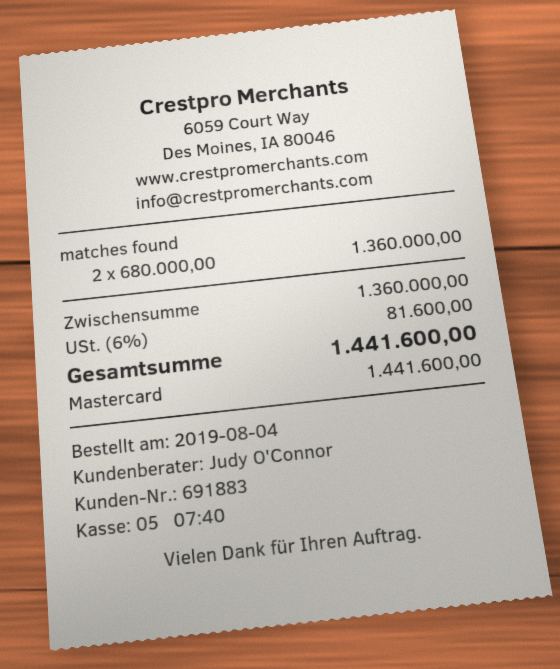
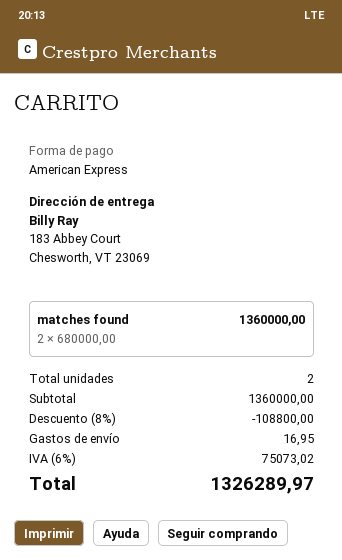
payment method: Mastercard -> American Express
discount: none -> 8% = 108800.00
shipping: none -> 16.95
tax: 6% = 81600.00 -> 6% = 75073.02
total: 1441600.00 -> 1326289.97

